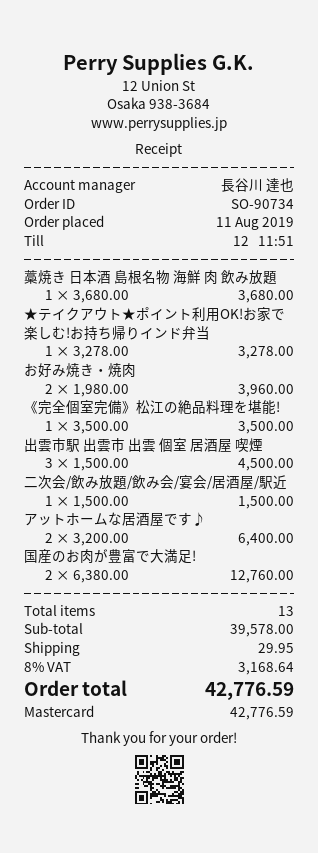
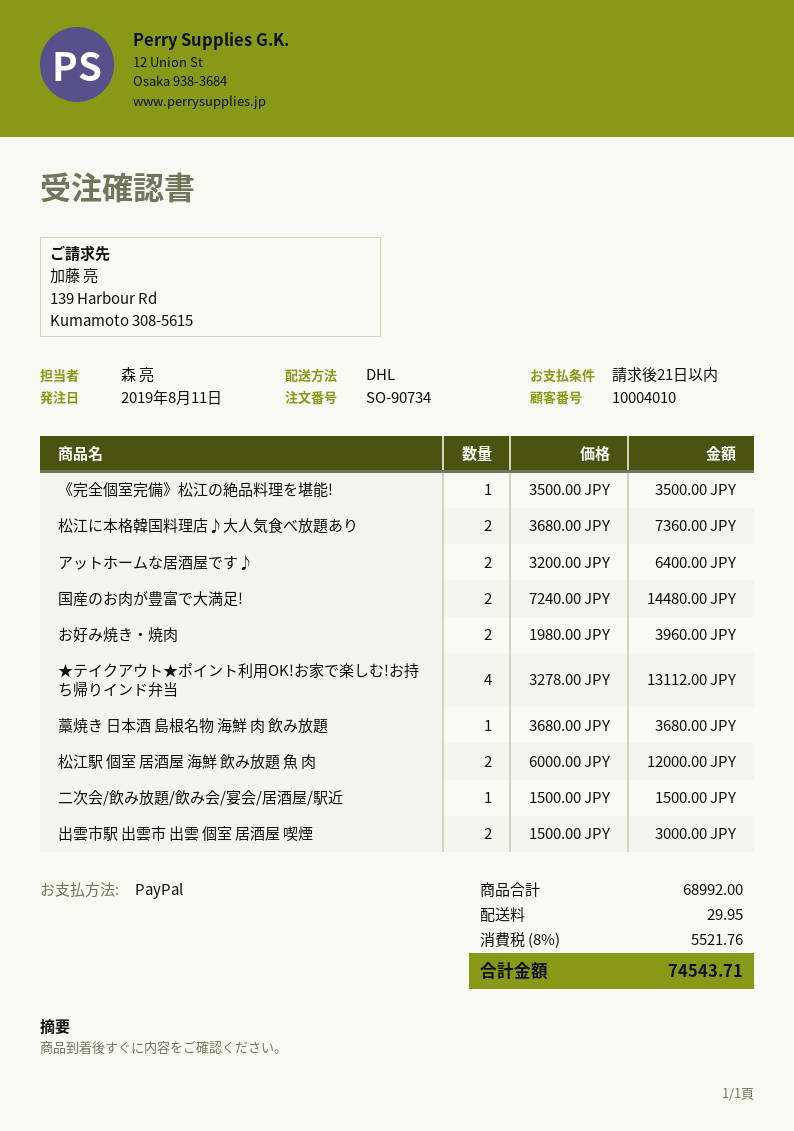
sales rep: 長谷川 達也 -> 森 亮
payment method: Mastercard -> PayPal
★テイクアウト★ポイント利用OK!お家で楽しむ!お持ち帰りインド弁当: 1 x 3278.00 = 3278.00 -> 4 x 3278.00 = 13112.00
出雲市駅 出雲市 出雲 個室 居酒屋 喫煙: 3 x 1500.00 = 4500.00 -> 2 x 1500.00 = 3000.00
国産のお肉が豊富で大満足!: 2 x 6380.00 = 12760.00 -> 2 x 7240.00 = 14480.00
松江に本格韓国料理店♪大人気食べ放題あり: none -> 2 x 3680.00 = 7360.00
松江駅 個室 居酒屋 海鮮 飲み放題 魚 肉: none -> 2 x 6000.00 = 12000.00
subtotal: 39578.00 -> 68992.00
tax: 8% = 3168.64 -> 8% = 5521.76
total: 42776.59 -> 74543.71

